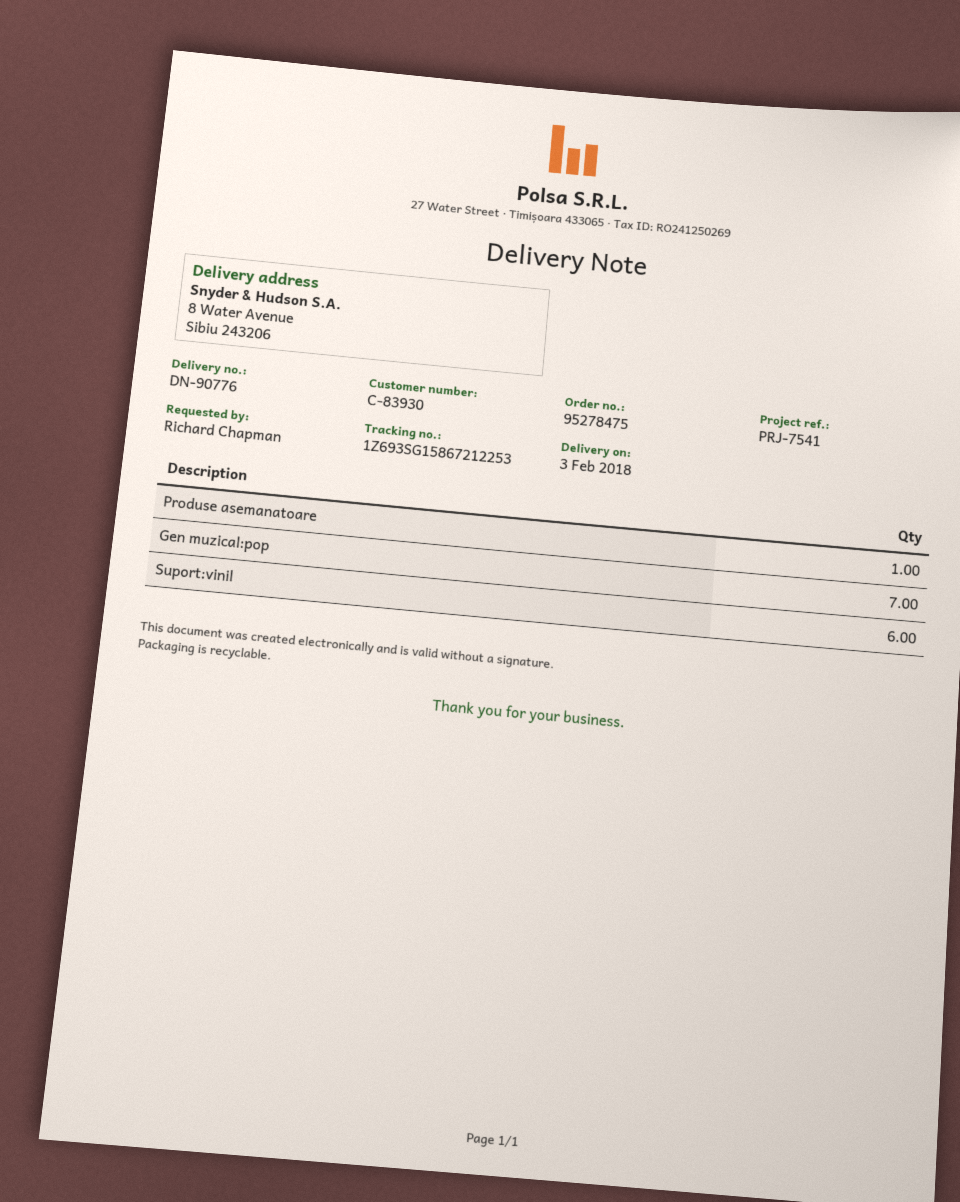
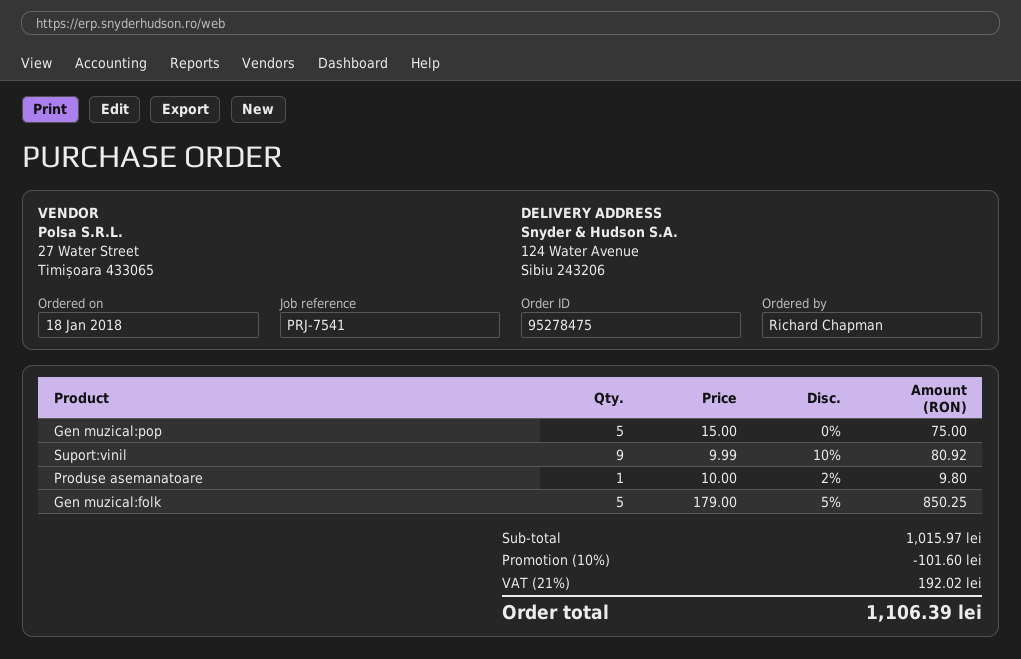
ship to: 8 Water Avenue, Sibiu 243206 -> 124 Water Avenue, Sibiu 243206
Gen muzical:pop: 7 -> 5
Suport:vinil: 6 -> 9
Gen muzical:folk: none -> 5

